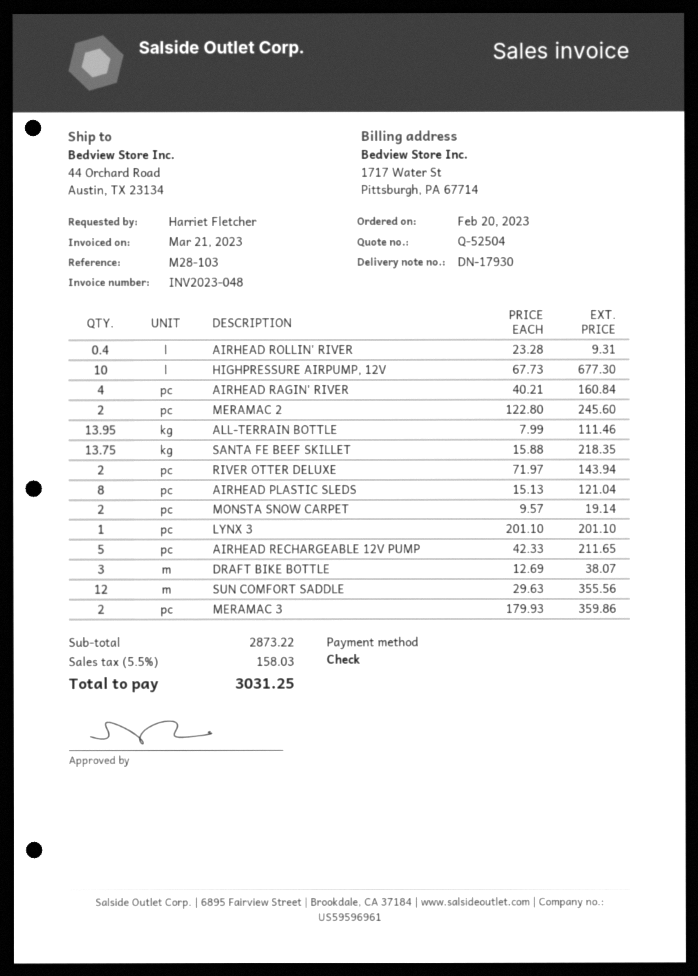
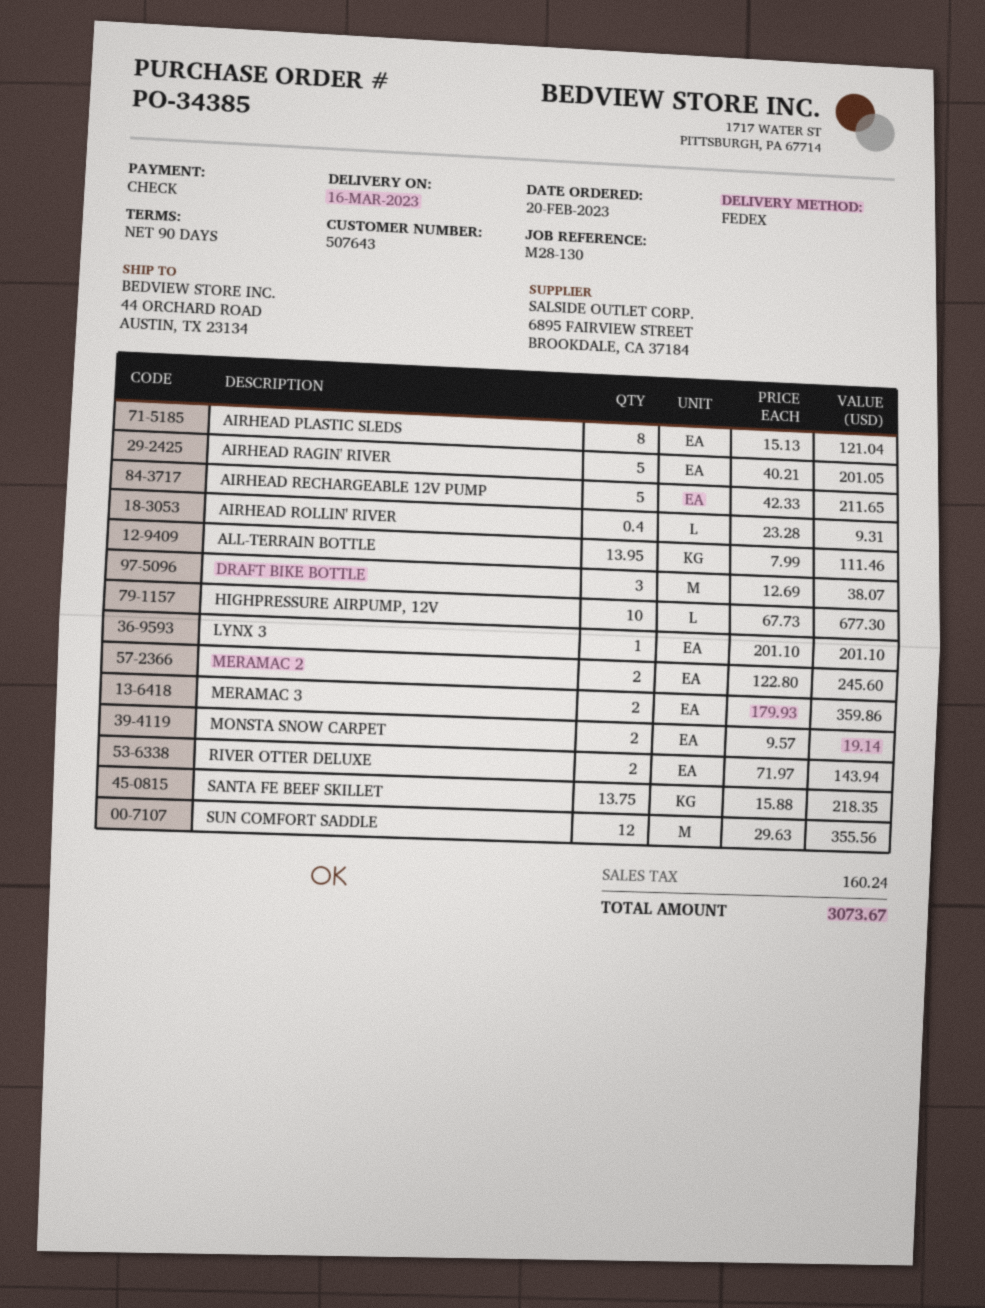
reference: M28-103 -> M28-130
AIRHEAD RAGIN' RIVER: 4 x 40.21 = 160.84 -> 5 x 40.21 = 201.05
tax: 158.03 -> 160.24
total: 3031.25 -> 3073.67

